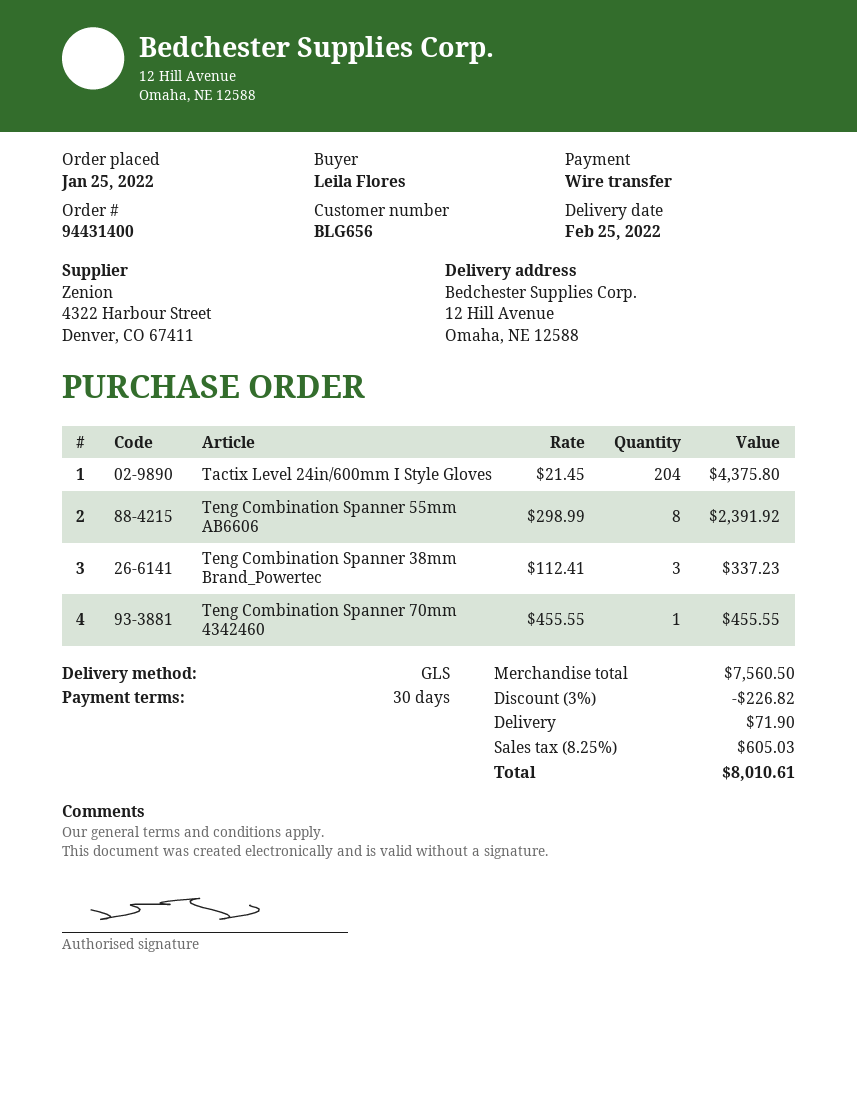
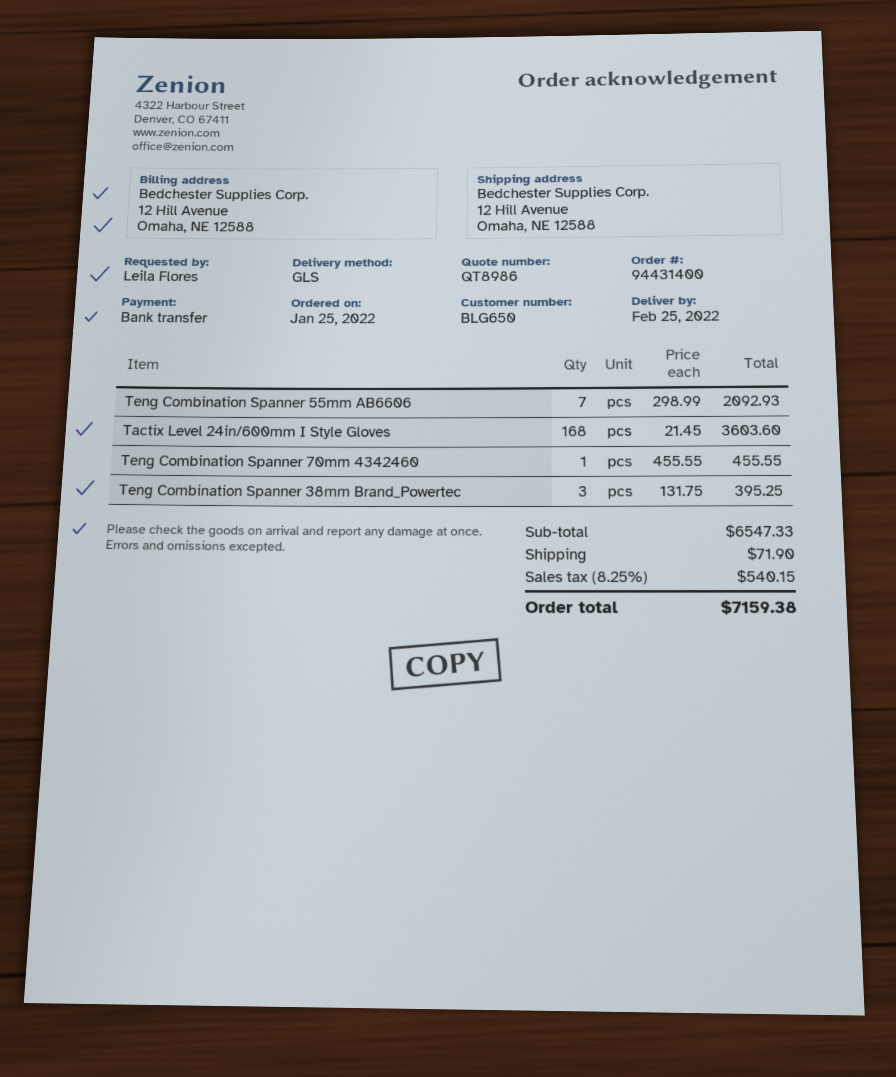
customer number: BLG656 -> BLG650
Tactix Level 24in/600mm I Style Gloves: 204 x 21.45 = 4375.80 -> 168 x 21.45 = 3603.60
Teng Combination Spanner 55mm AB6606: 8 x 298.99 = 2391.92 -> 7 x 298.99 = 2092.93
Teng Combination Spanner 38mm Brand_Powertec: 3 x 112.41 = 337.23 -> 3 x 131.75 = 395.25
subtotal: 7560.50 -> 6547.33
discount: 3% = 226.82 -> none
tax: 8.25% = 605.03 -> 8.25% = 540.15
total: 8010.61 -> 7159.38

